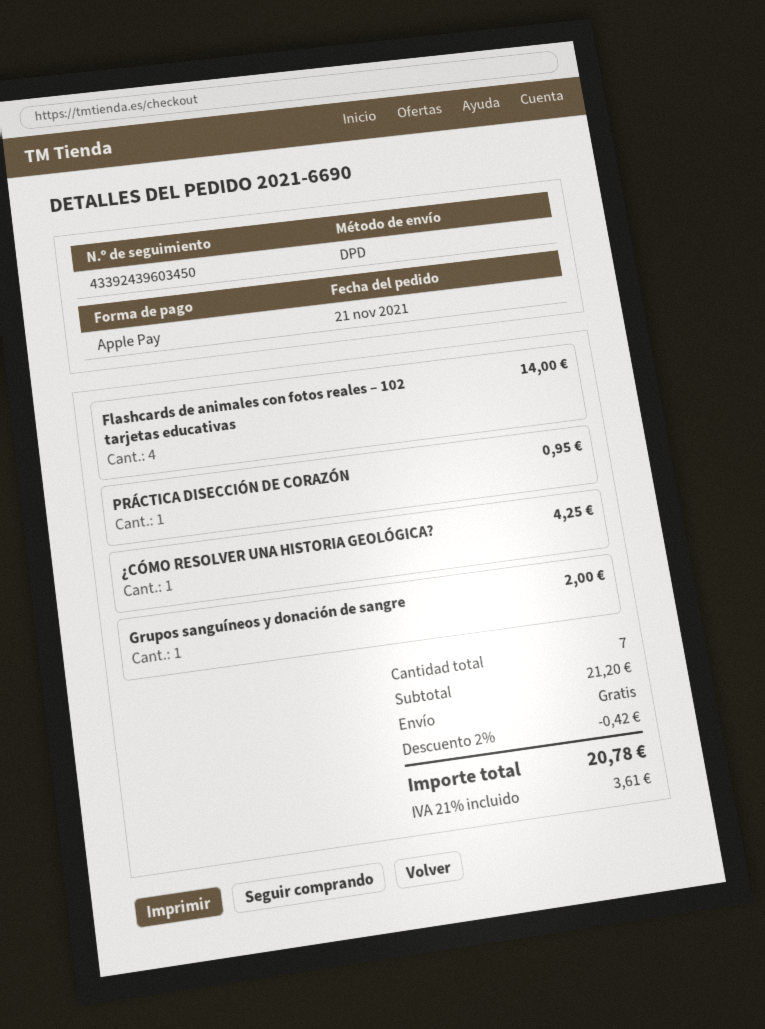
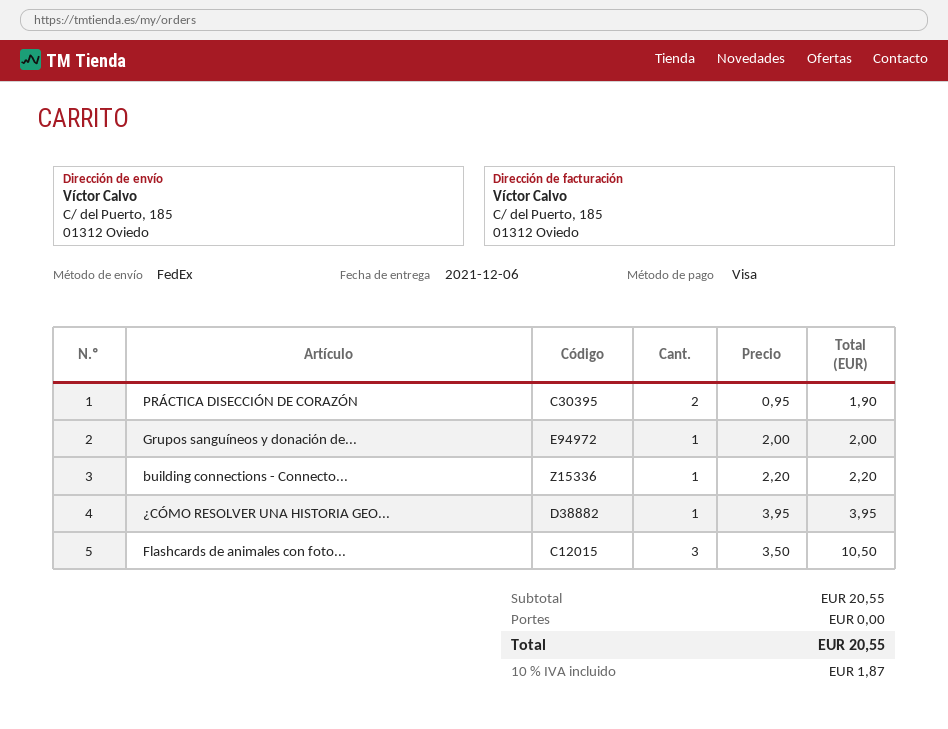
payment method: Apple Pay -> Visa
shipping method: DPD -> FedEx
Flashcards de animales con fotos reales – 102 tarjetas educativas: 4 for 14.00 -> 3 for 10.50
PRÁCTICA DISECCIÓN DE CORAZÓN: 1 for 0.95 -> 2 for 1.90
¿CÓMO RESOLVER UNA HISTORIA GEOLÓGICA?: 1 for 4.25 -> 1 for 3.95
building connections - Connecto...: none -> 1 for 2.20
subtotal: 21.20 -> 20.55
discount: 2% = 0.42 -> none
tax: 21% = 3.61 -> 10% = 1.87
total: 20.78 -> 20.55

